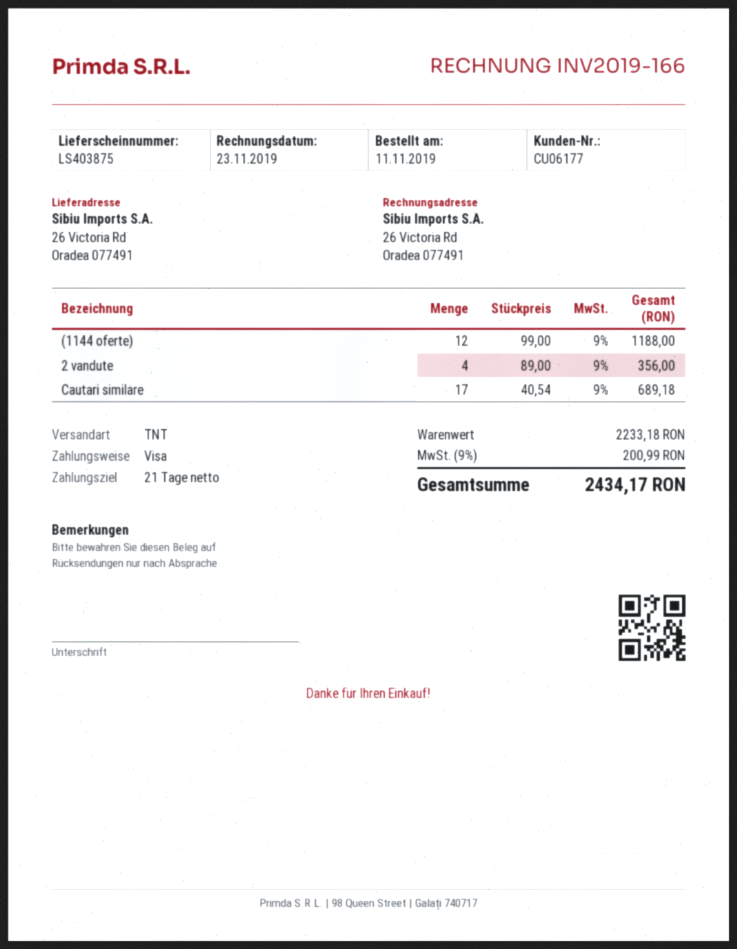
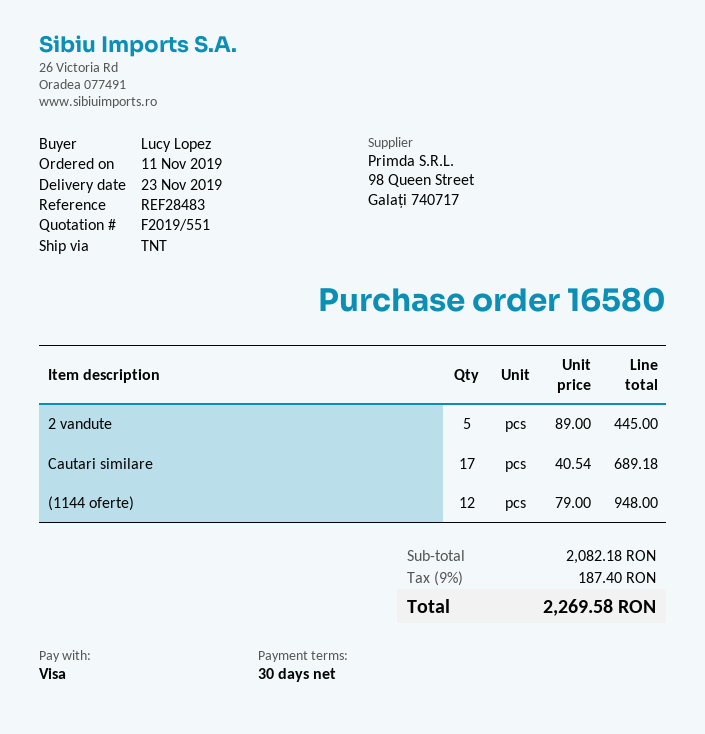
payment terms: 21 days -> 30 days
(1144 oferte): 12 x 99.00 = 1188.00 -> 12 x 79.00 = 948.00
2 vandute: 4 x 89.00 = 356.00 -> 5 x 89.00 = 445.00
subtotal: 2233.18 -> 2082.18
tax: 9% = 200.99 -> 9% = 187.40
total: 2434.17 -> 2269.58

